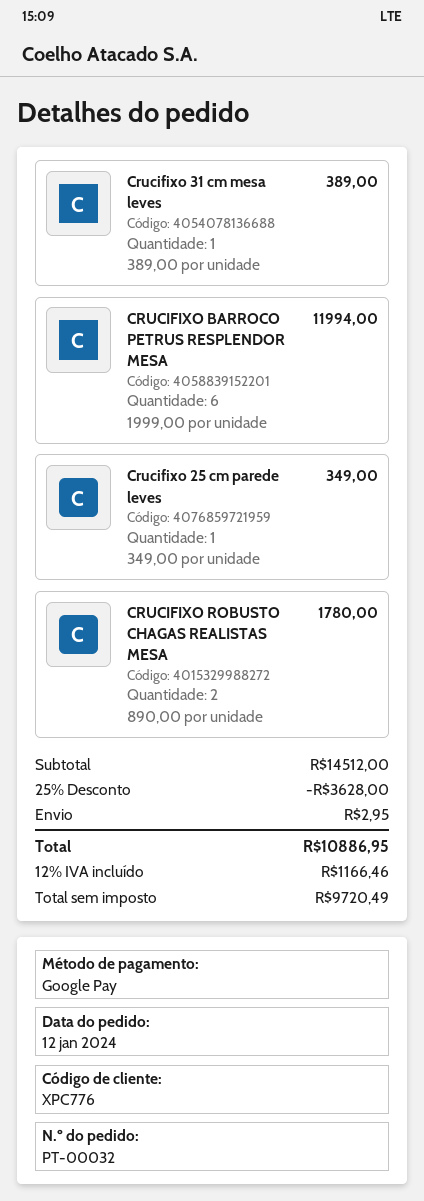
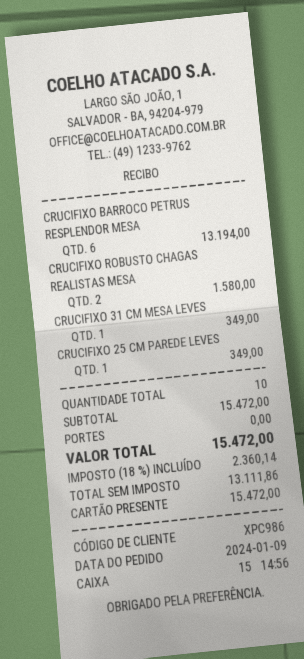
order date: 2024-01-12 -> 2024-01-09
customer number: XPC776 -> XPC986
payment method: Google Pay -> gift card
Crucifixo 31 cm mesa leves: 1 for 389.00 -> 1 for 349.00
CRUCIFIXO BARROCO PETRUS RESPLENDOR MESA: 6 for 11994.00 -> 6 for 13194.00
CRUCIFIXO ROBUSTO CHAGAS REALISTAS MESA: 2 for 1780.00 -> 2 for 1580.00
subtotal: 14512.00 -> 15472.00
discount: 25% = 3628.00 -> none
shipping: 2.95 -> 0.00
net: 9720.49 -> 13111.86
tax: 12% = 1166.46 -> 18% = 2360.14
total: 10886.95 -> 15472.00

